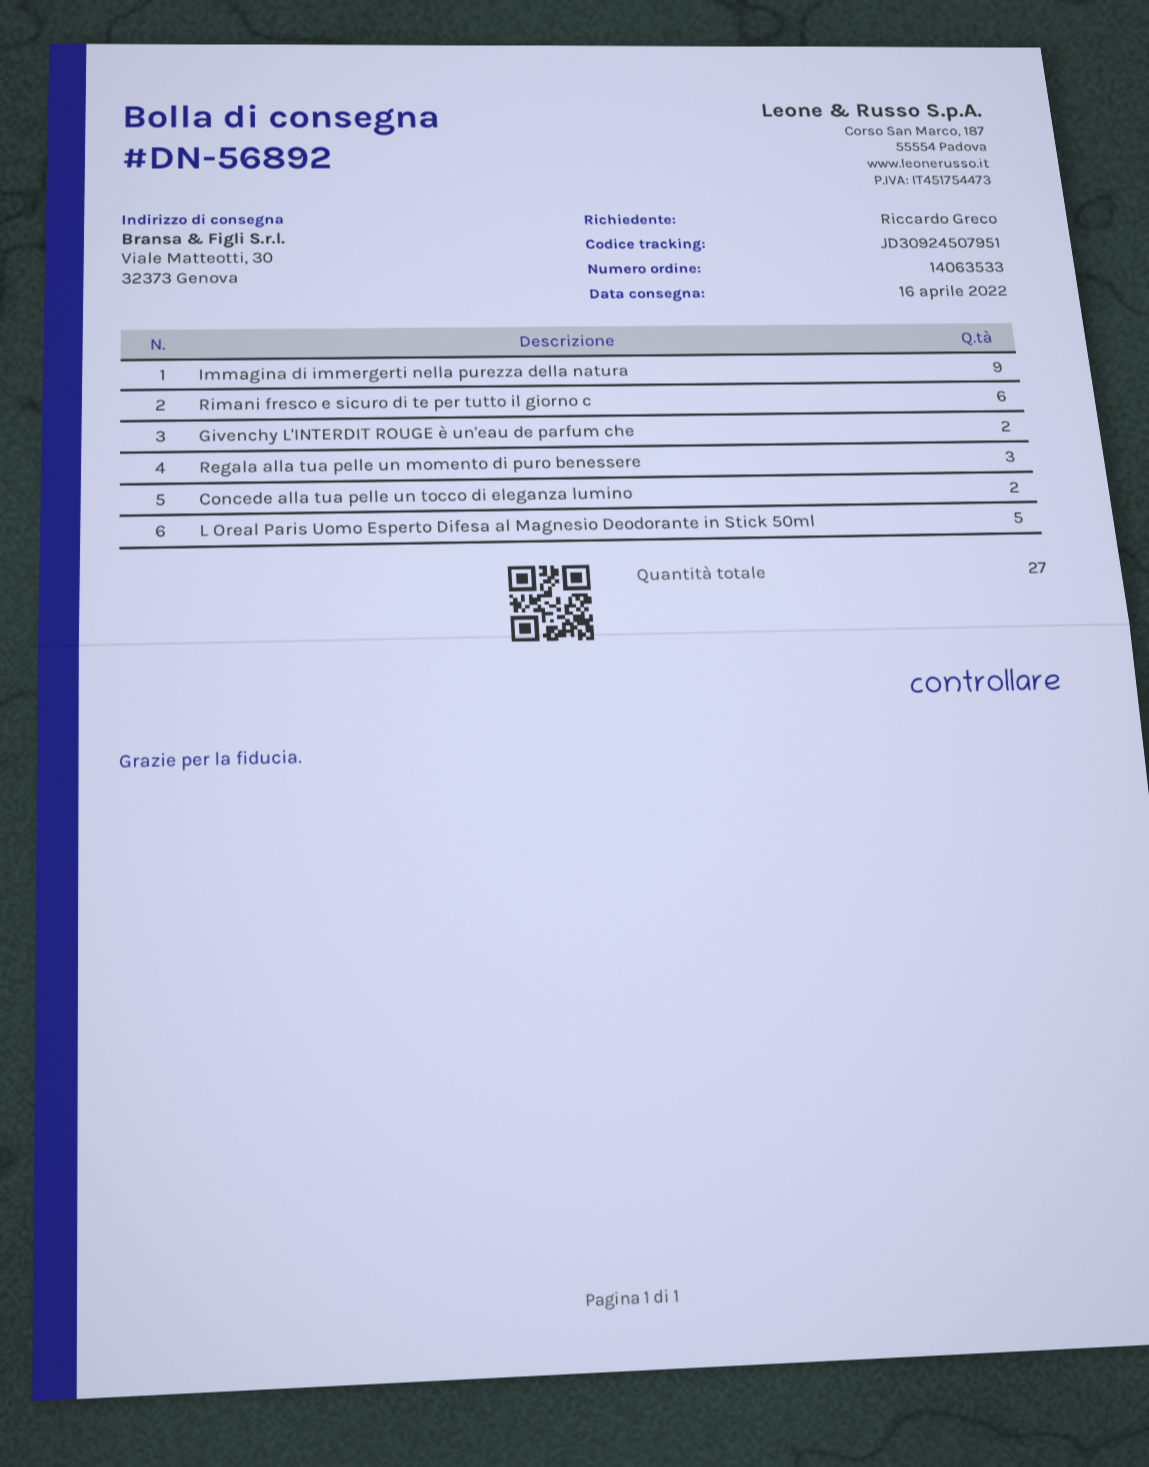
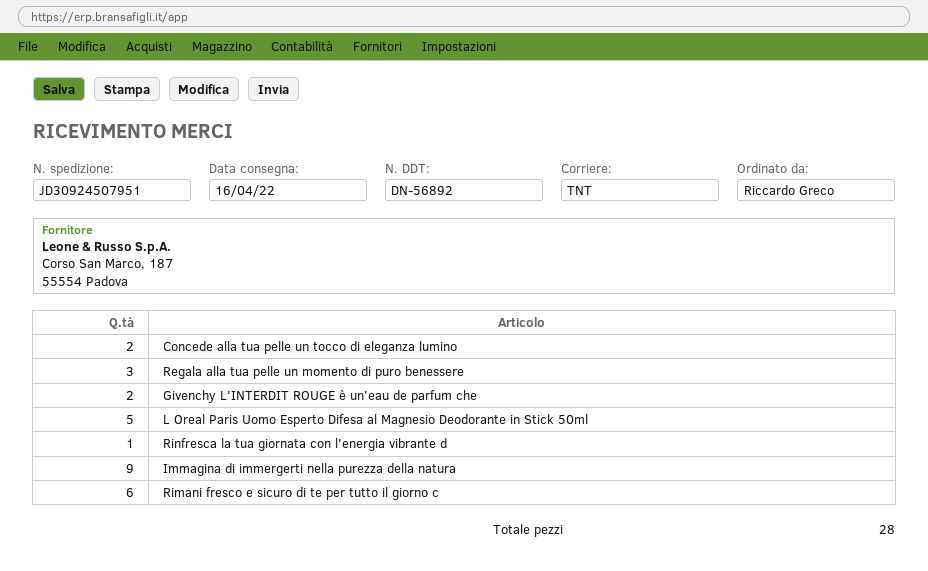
Rinfresca la tua giornata con l'energia vibrante d: none -> 1
total quantity: 27 -> 28

